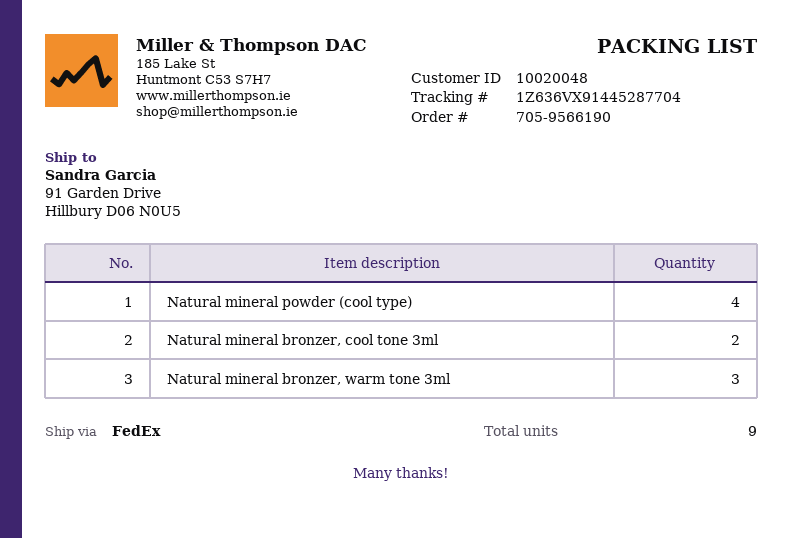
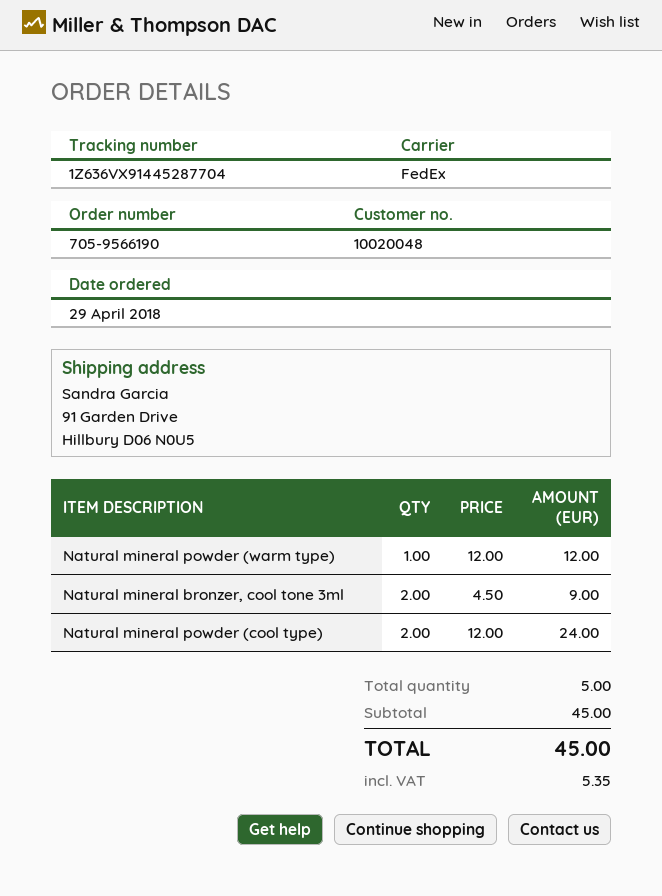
Natural mineral powder (cool type): 4 -> 2
Natural mineral bronzer, warm tone 3ml: 3 -> none
Natural mineral powder (warm type): none -> 1
total quantity: 9 -> 5

